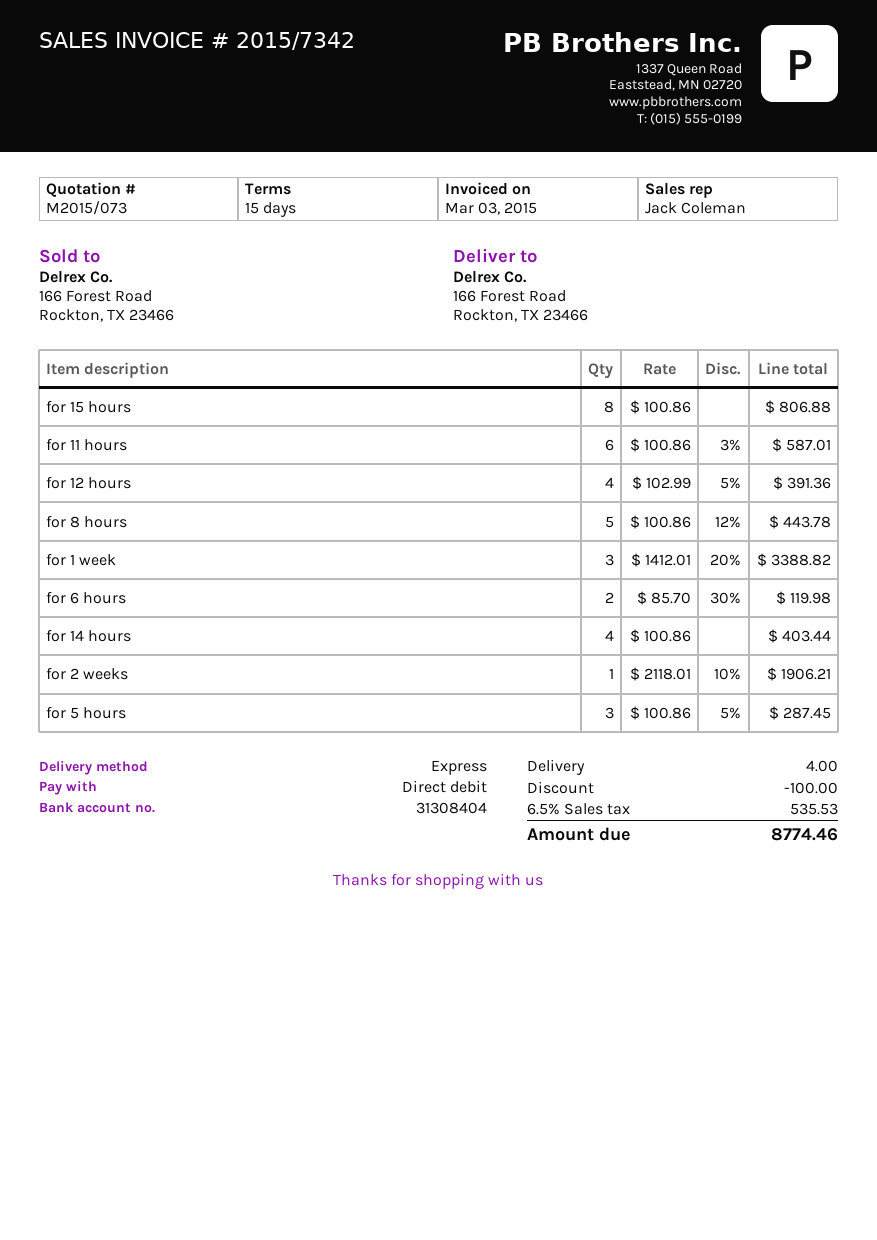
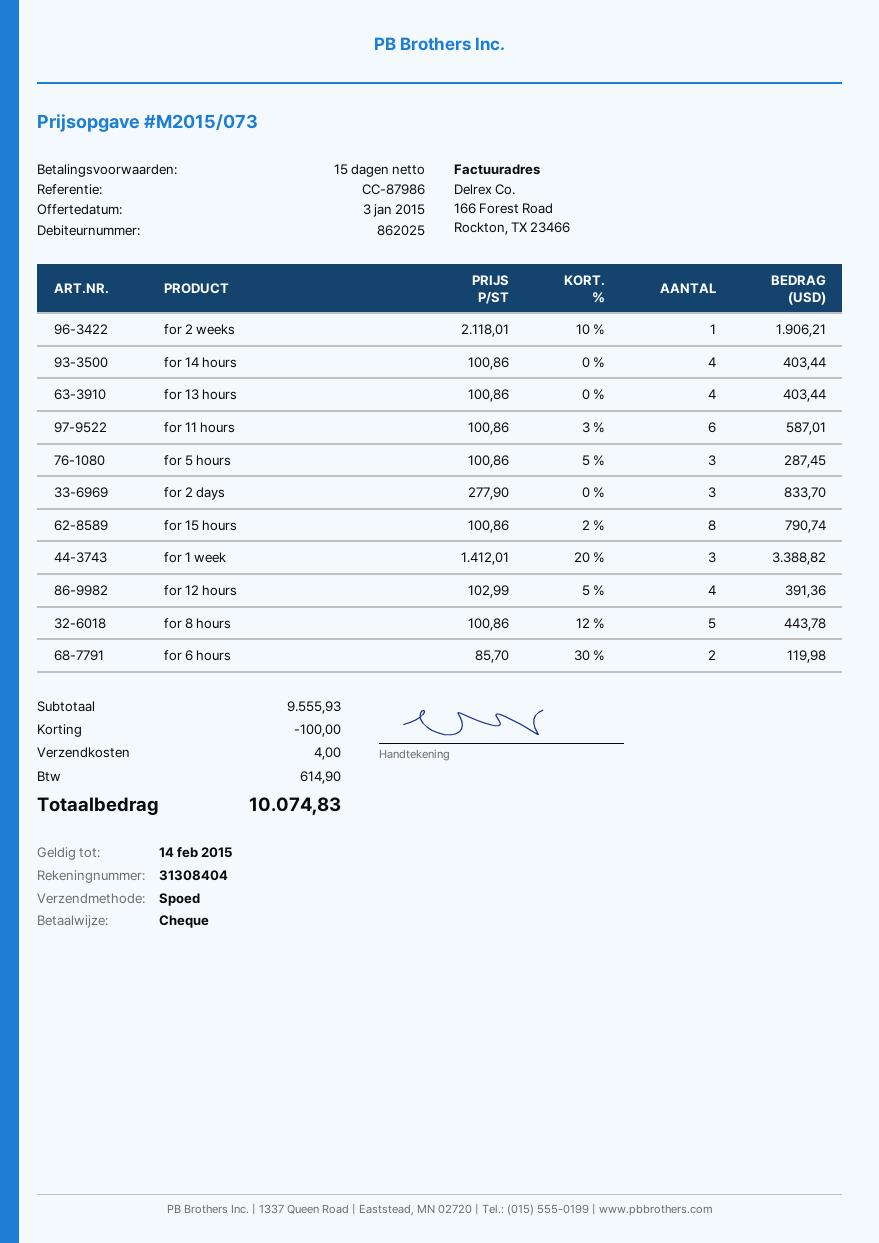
payment method: direct debit -> cheque
for 15 hours: 8 x 100.86 = 806.88 -> 8 x 100.86 - 2% = 790.74
for 13 hours: none -> 4 x 100.86 = 403.44
for 2 days: none -> 3 x 277.90 = 833.70
tax: 535.53 -> 614.90
total: 8774.46 -> 10074.83

